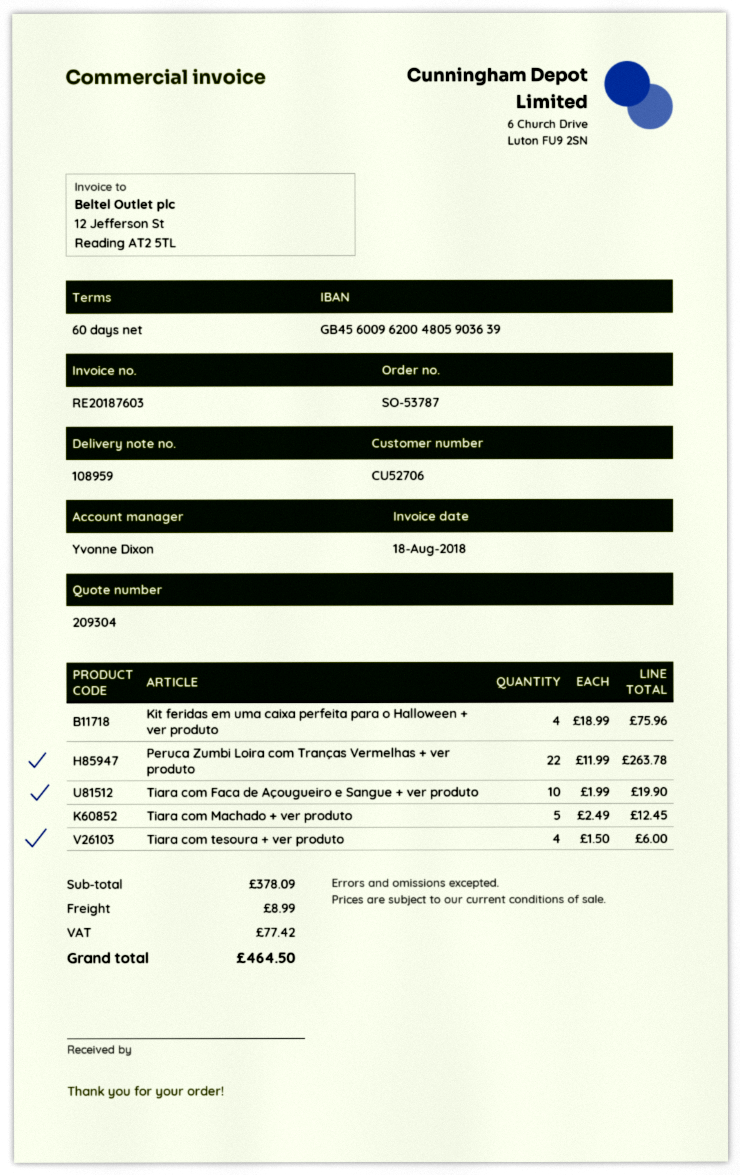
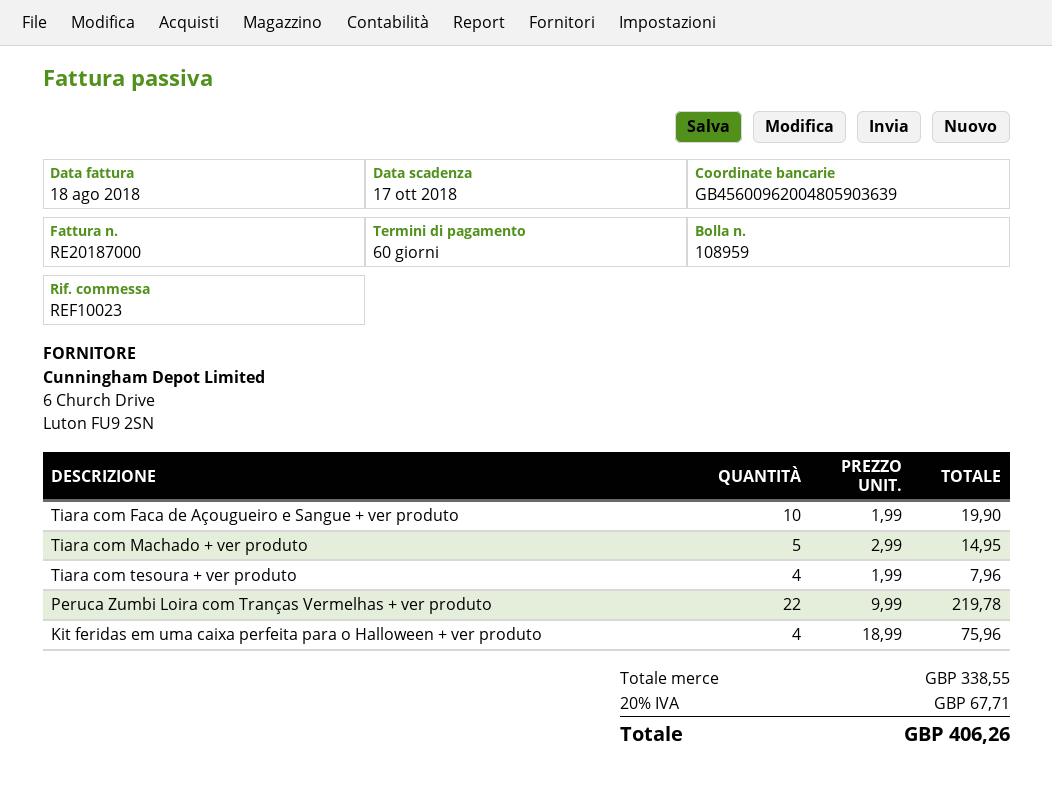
invoice number: RE20187603 -> RE20187000
Peruca Zumbi Loira com Tranças Vermelhas + ver produto: 22 x 11.99 = 263.78 -> 22 x 9.99 = 219.78
Tiara com Machado + ver produto: 5 x 2.49 = 12.45 -> 5 x 2.99 = 14.95
Tiara com tesoura + ver produto: 4 x 1.50 = 6.00 -> 4 x 1.99 = 7.96
subtotal: 378.09 -> 338.55
shipping: 8.99 -> none
tax: 77.42 -> 67.71
total: 464.50 -> 406.26

